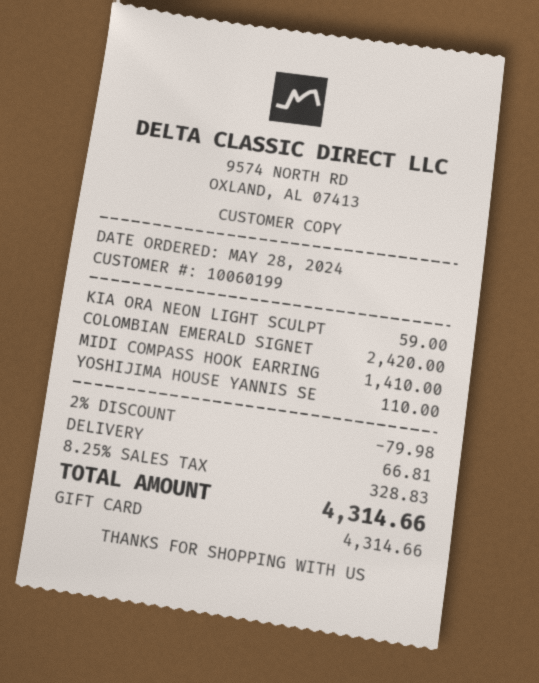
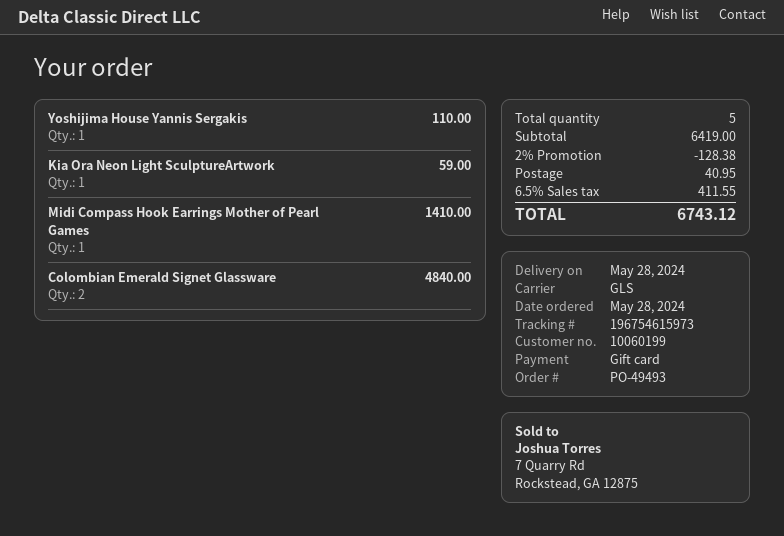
COLOMBIAN EMERALD SIGNET: 1 for 2420.00 -> 2 for 4840.00
discount: 2% = 79.98 -> 2% = 128.38
shipping: 66.81 -> 40.95
tax: 8.25% = 328.83 -> 6.5% = 411.55
total: 4314.66 -> 6743.12

